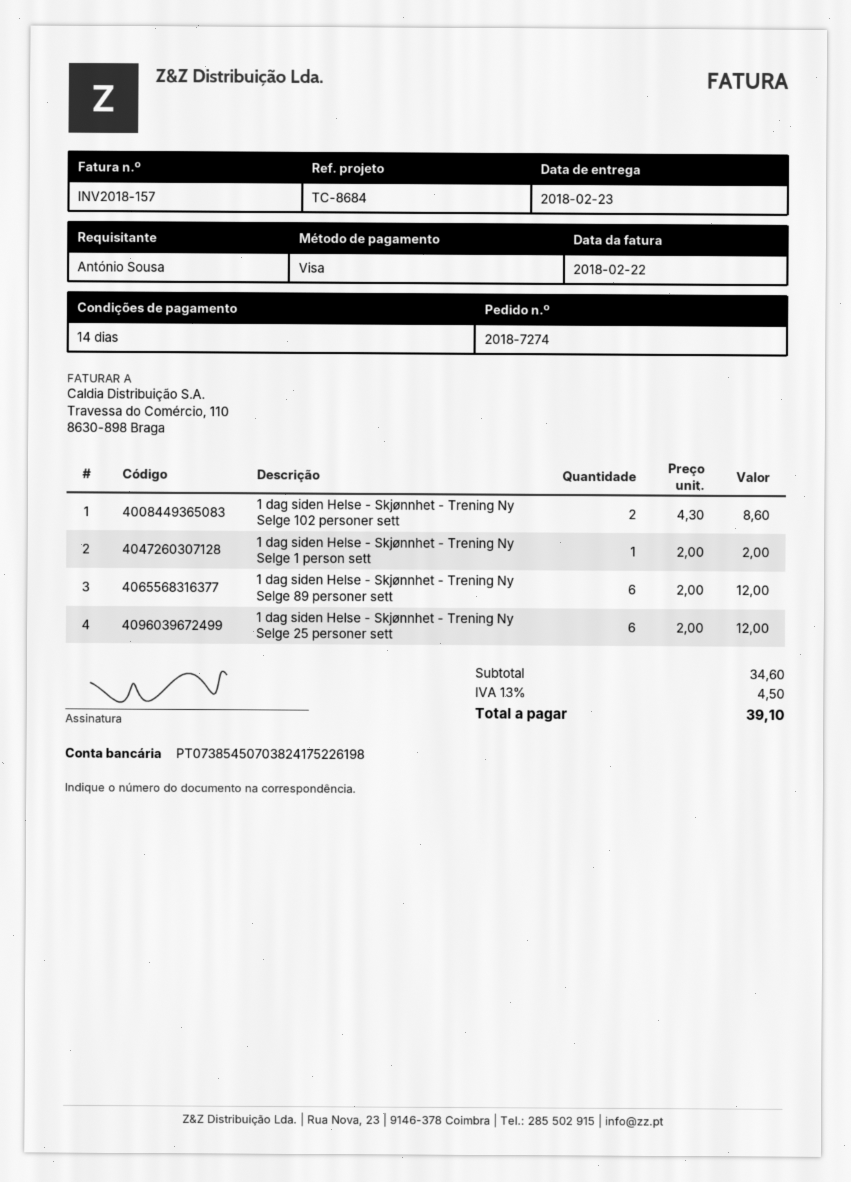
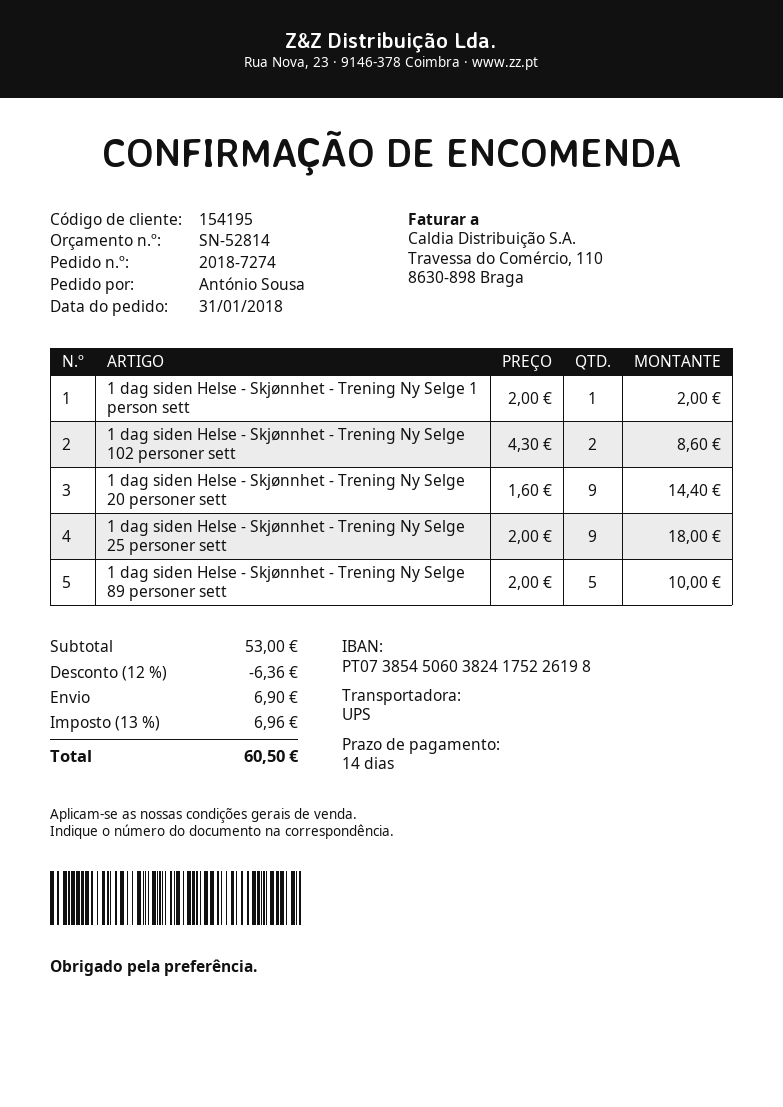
bank account: PT07385450703824175226198 -> PT07385450603824175226198
1 dag siden Helse - Skjønnhet - Trening Ny Selge 89 personer sett: 6 x 2.00 = 12.00 -> 5 x 2.00 = 10.00
1 dag siden Helse - Skjønnhet - Trening Ny Selge 25 personer sett: 6 x 2.00 = 12.00 -> 9 x 2.00 = 18.00
1 dag siden Helse - Skjønnhet - Trening Ny Selge 20 personer sett: none -> 9 x 1.60 = 14.40
subtotal: 34.60 -> 53.00
discount: none -> 12% = 6.36
shipping: none -> 6.90
tax: 13% = 4.50 -> 13% = 6.96
total: 39.10 -> 60.50

